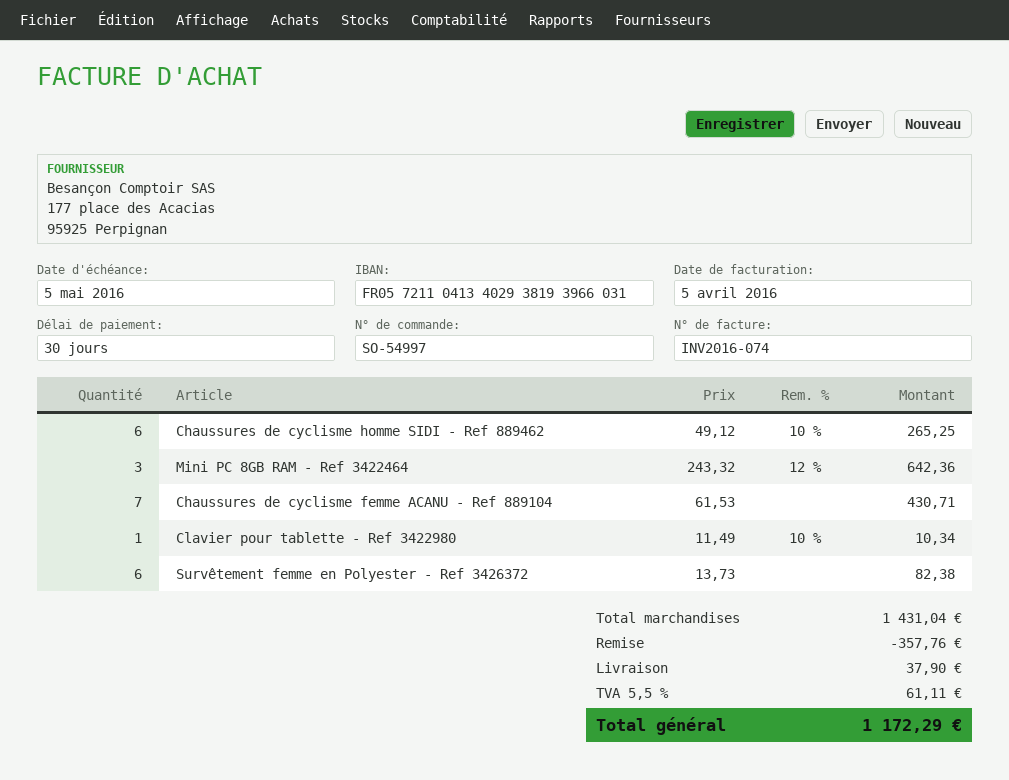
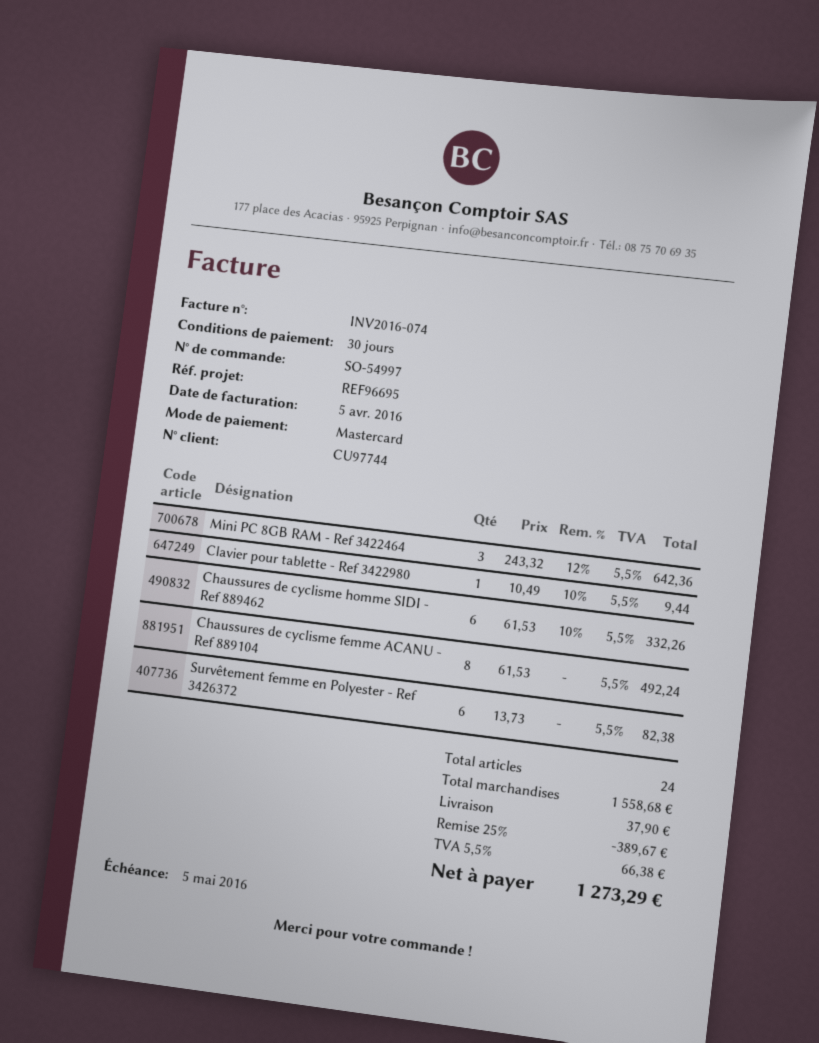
Chaussures de cyclisme homme SIDI - Ref 889462: 6 x 49.12 - 10% = 265.25 -> 6 x 61.53 - 10% = 332.26
Chaussures de cyclisme femme ACANU - Ref 889104: 7 x 61.53 = 430.71 -> 8 x 61.53 = 492.24
Clavier pour tablette - Ref 3422980: 1 x 11.49 - 10% = 10.34 -> 1 x 10.49 - 10% = 9.44
subtotal: 1431.04 -> 1558.68
discount: 357.76 -> 389.67
tax: 5.5% = 61.11 -> 5.5% = 66.38
total: 1172.29 -> 1273.29

